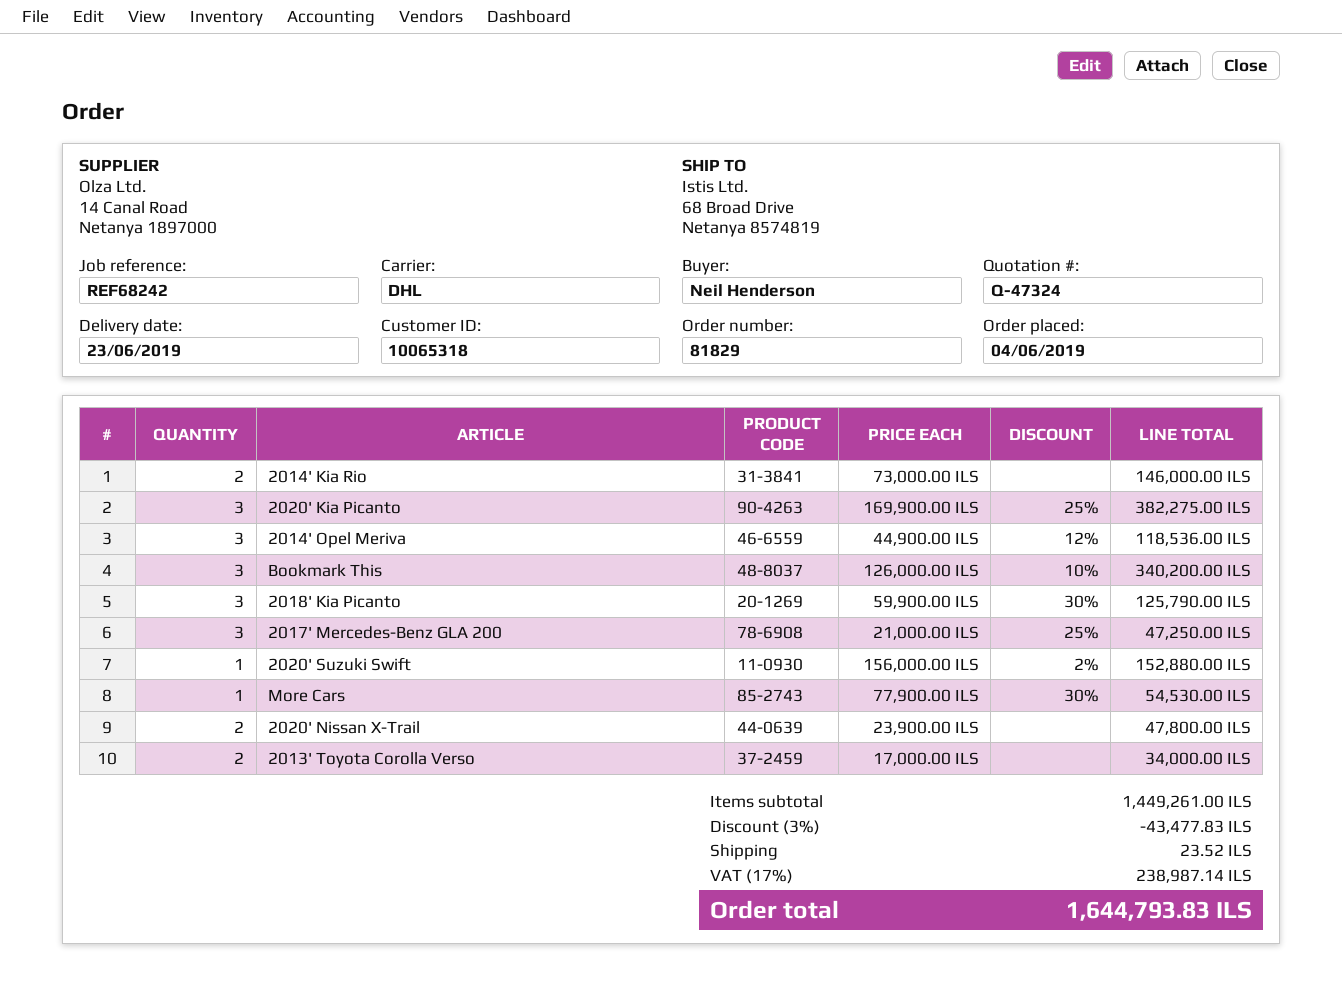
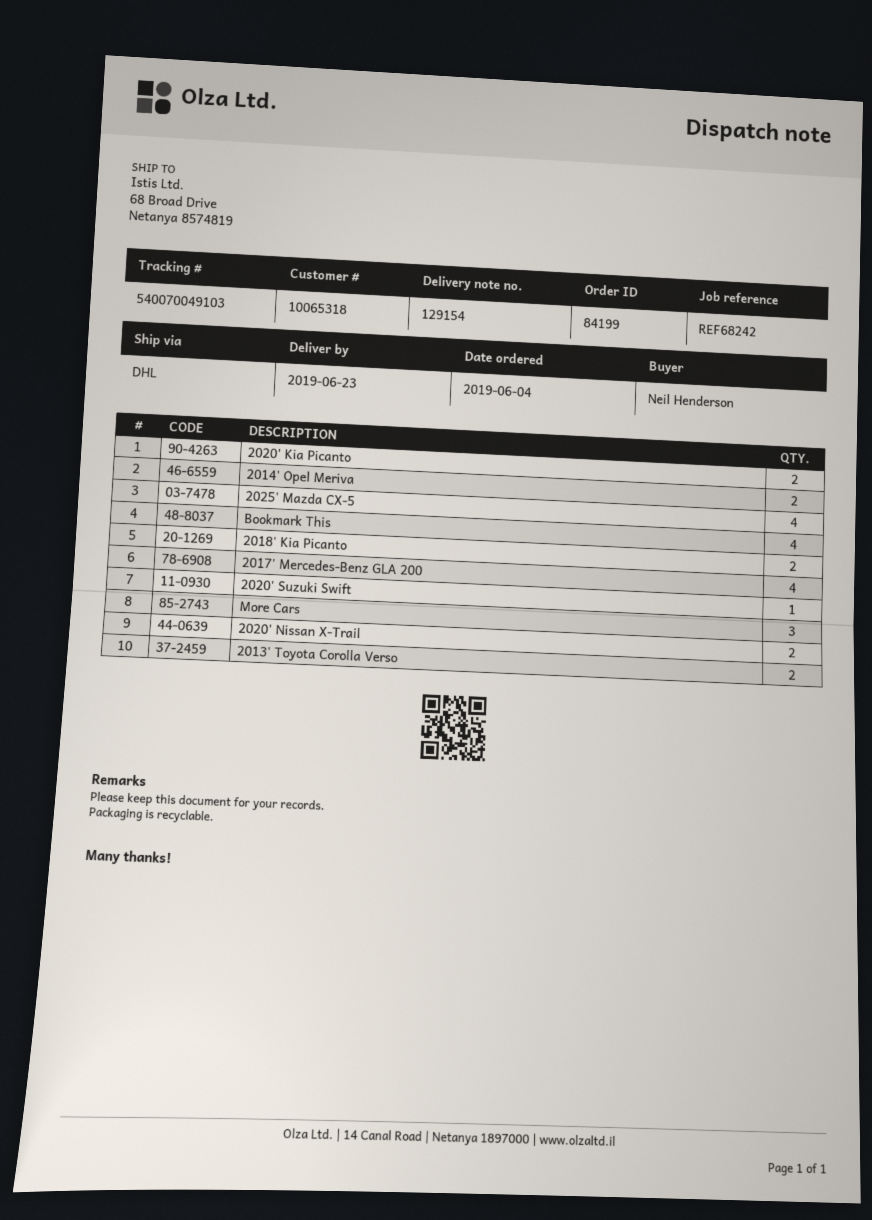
order number: 81829 -> 84199
2014' Kia Rio: 2 -> none
2020' Kia Picanto: 3 -> 2
2014' Opel Meriva: 3 -> 2
Bookmark This: 3 -> 4
2018' Kia Picanto: 3 -> 2
2017' Mercedes-Benz GLA 200: 3 -> 4
More Cars: 1 -> 3
2025' Mazda CX-5: none -> 4

